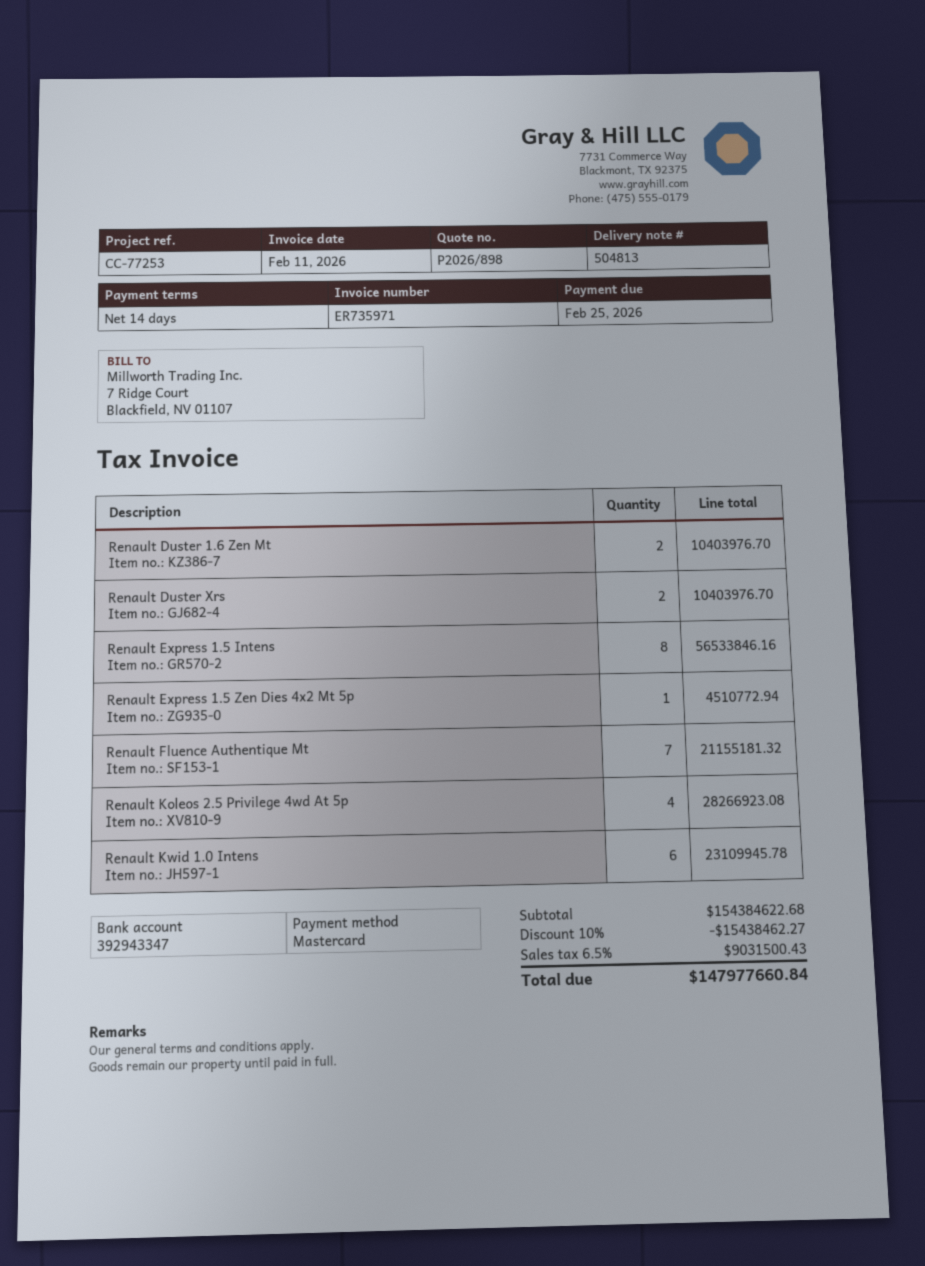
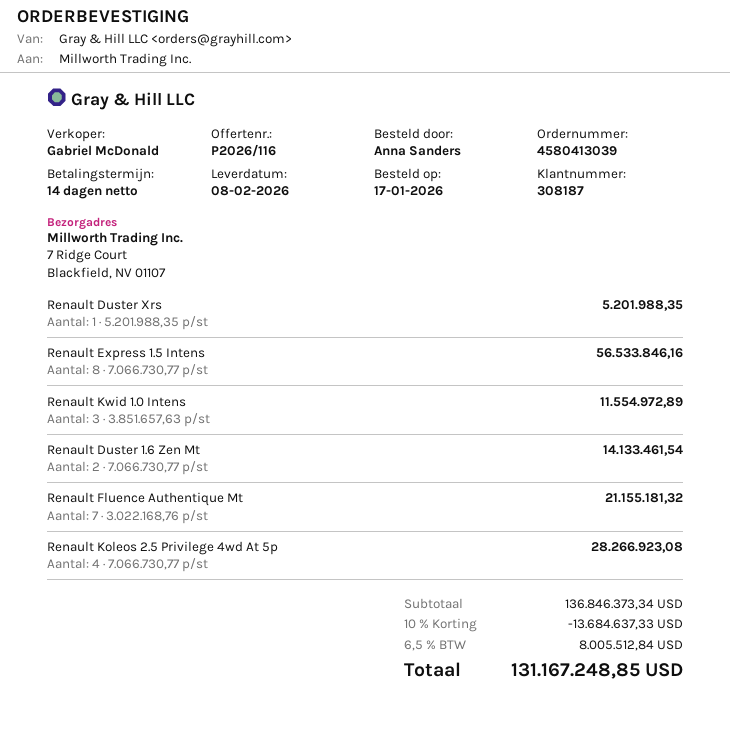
quote number: P2026/898 -> P2026/116
Renault Duster 1.6 Zen Mt: 2 for 10403976.70 -> 2 for 14133461.54
Renault Duster Xrs: 2 for 10403976.70 -> 1 for 5201988.35
Renault Express 1.5 Zen Dies 4x2 Mt 5p: 1 for 4510772.94 -> none
Renault Kwid 1.0 Intens: 6 for 23109945.78 -> 3 for 11554972.89
subtotal: 154384622.68 -> 136846373.34
discount: 10% = 15438462.27 -> 10% = 13684637.33
tax: 6.5% = 9031500.43 -> 6.5% = 8005512.84
total: 147977660.84 -> 131167248.85

